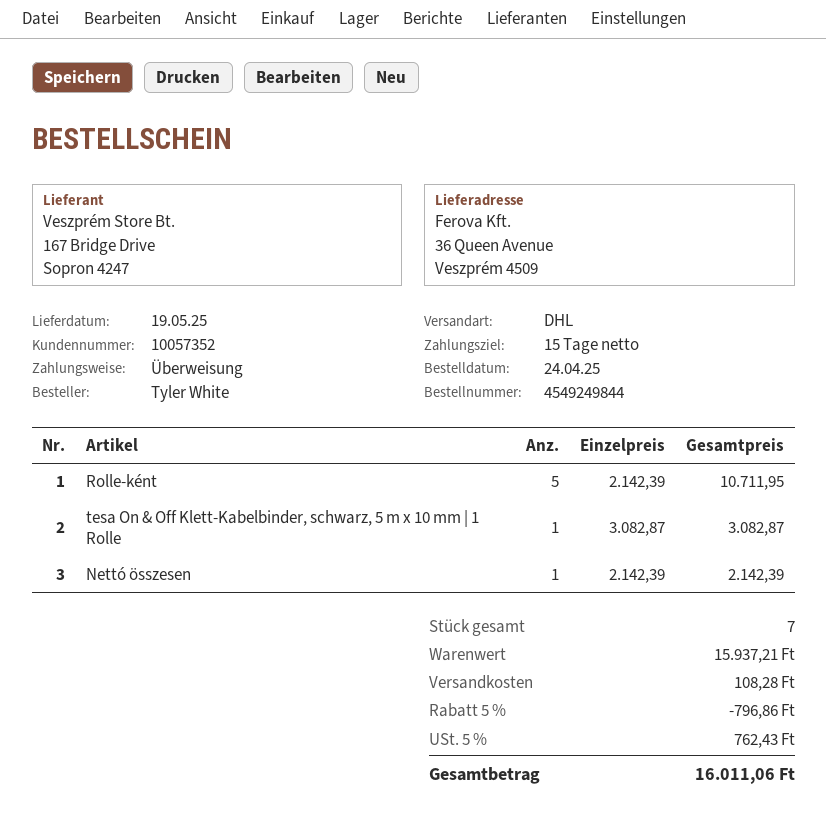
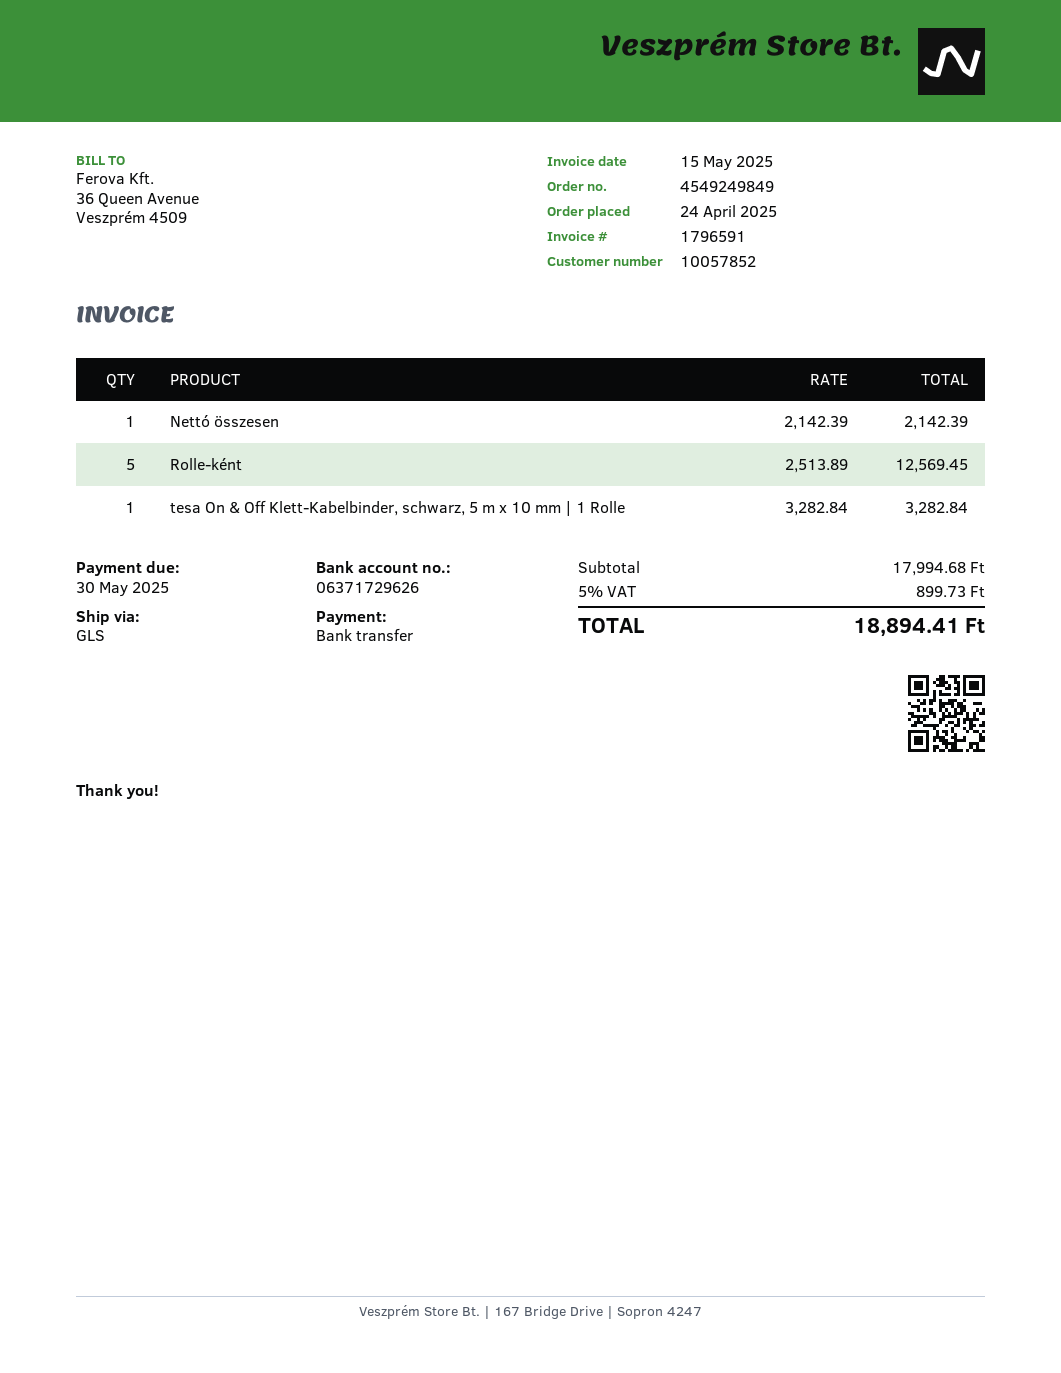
order number: 4549249844 -> 4549249849
customer number: 10057352 -> 10057852
shipping method: DHL -> GLS
Rolle-ként: 5 x 2142.39 = 10711.95 -> 5 x 2513.89 = 12569.45
tesa On & Off Klett-Kabelbinder, schwarz, 5 m x 10 mm | 1 Rolle: 1 x 3082.87 = 3082.87 -> 1 x 3282.84 = 3282.84
subtotal: 15937.21 -> 17994.68
discount: 5% = 796.86 -> none
shipping: 108.28 -> none
tax: 5% = 762.43 -> 5% = 899.73
total: 16011.06 -> 18894.41

